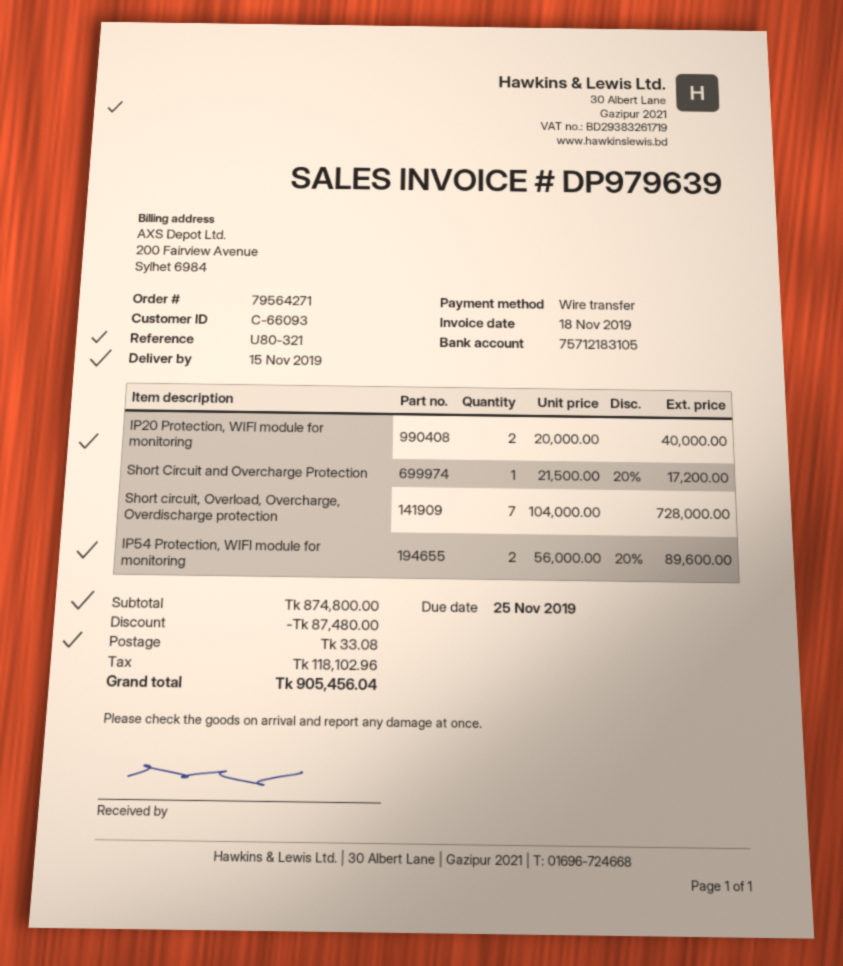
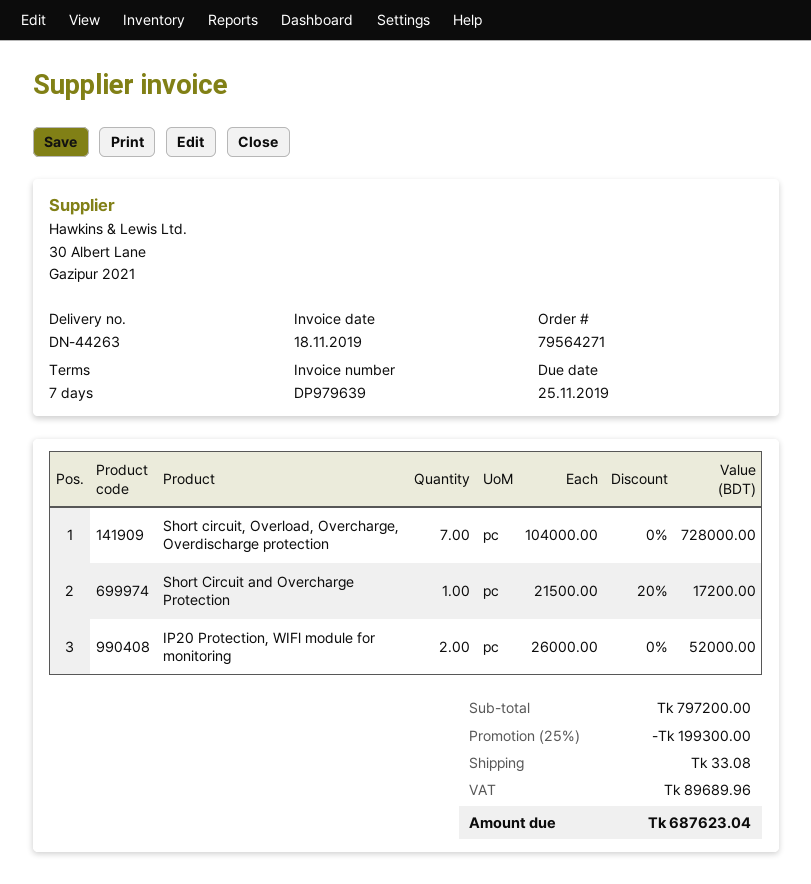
IP20 Protection, WIFl module for monitoring: 2 x 20000.00 = 40000.00 -> 2 x 26000.00 = 52000.00
IP54 Protection, WIFl module for monitoring: 2 x 56000.00 - 20% = 89600.00 -> none
subtotal: 874800.00 -> 797200.00
discount: 87480.00 -> 199300.00
tax: 118102.96 -> 89689.96
total: 905456.04 -> 687623.04

